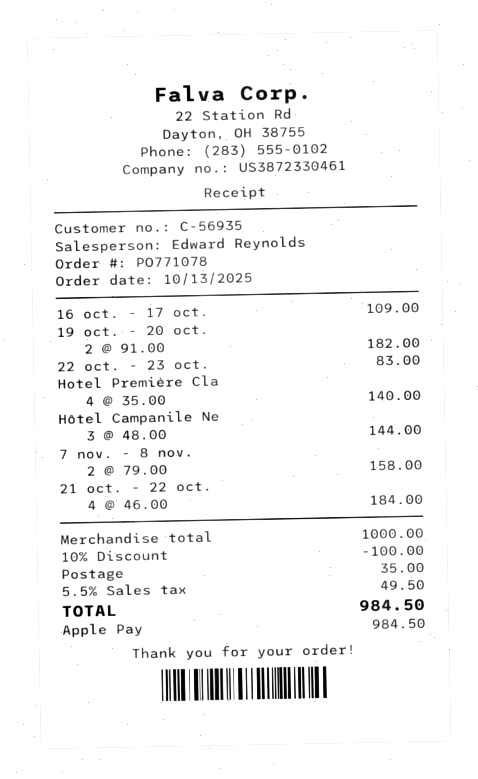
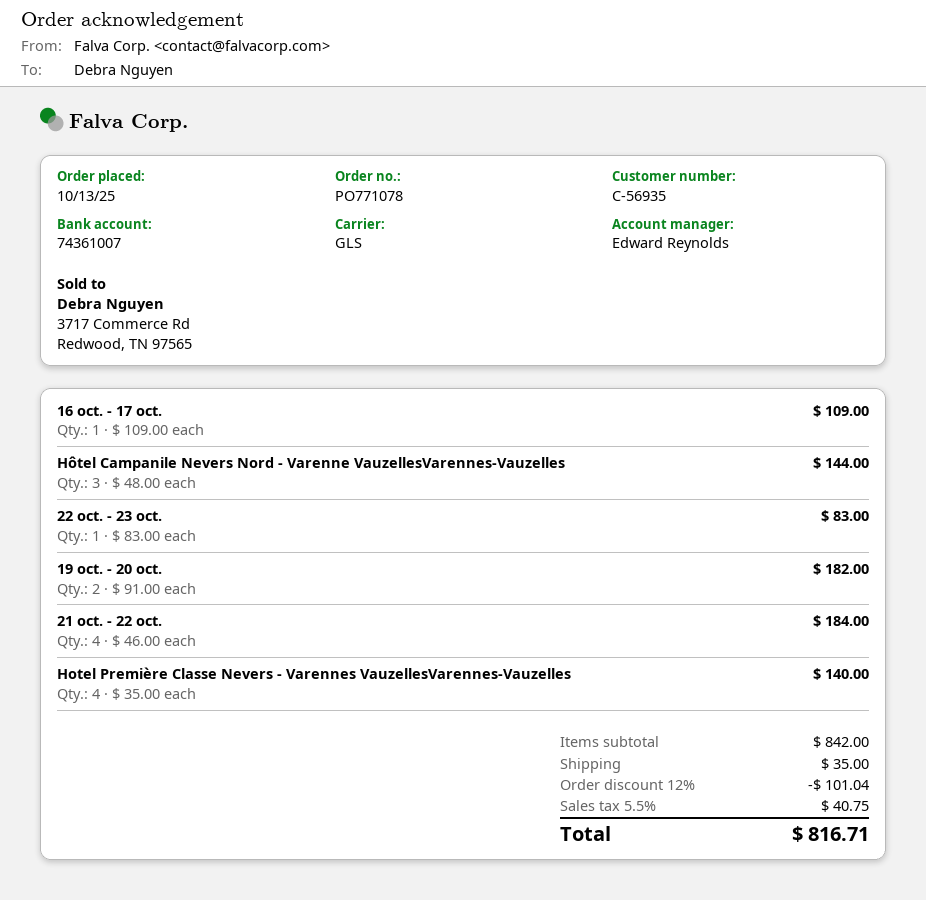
7 nov. - 8 nov.: 2 x 79.00 = 158.00 -> none
subtotal: 1000.00 -> 842.00
discount: 10% = 100.00 -> 12% = 101.04
tax: 5.5% = 49.50 -> 5.5% = 40.75
total: 984.50 -> 816.71

